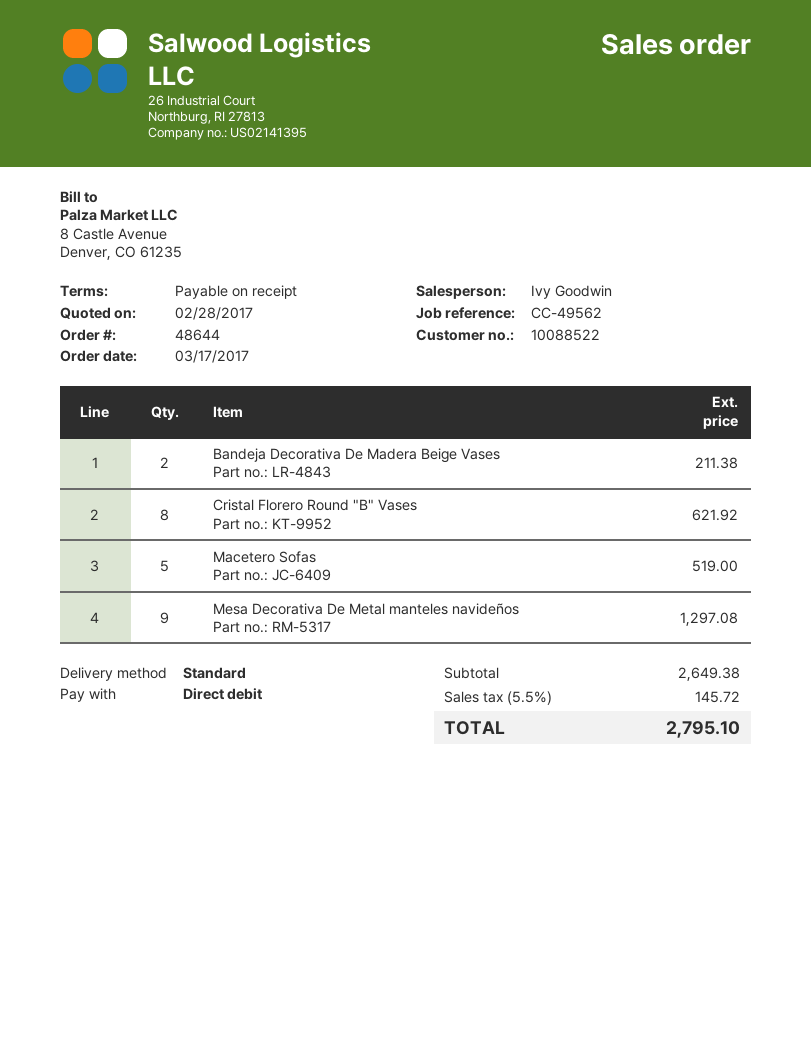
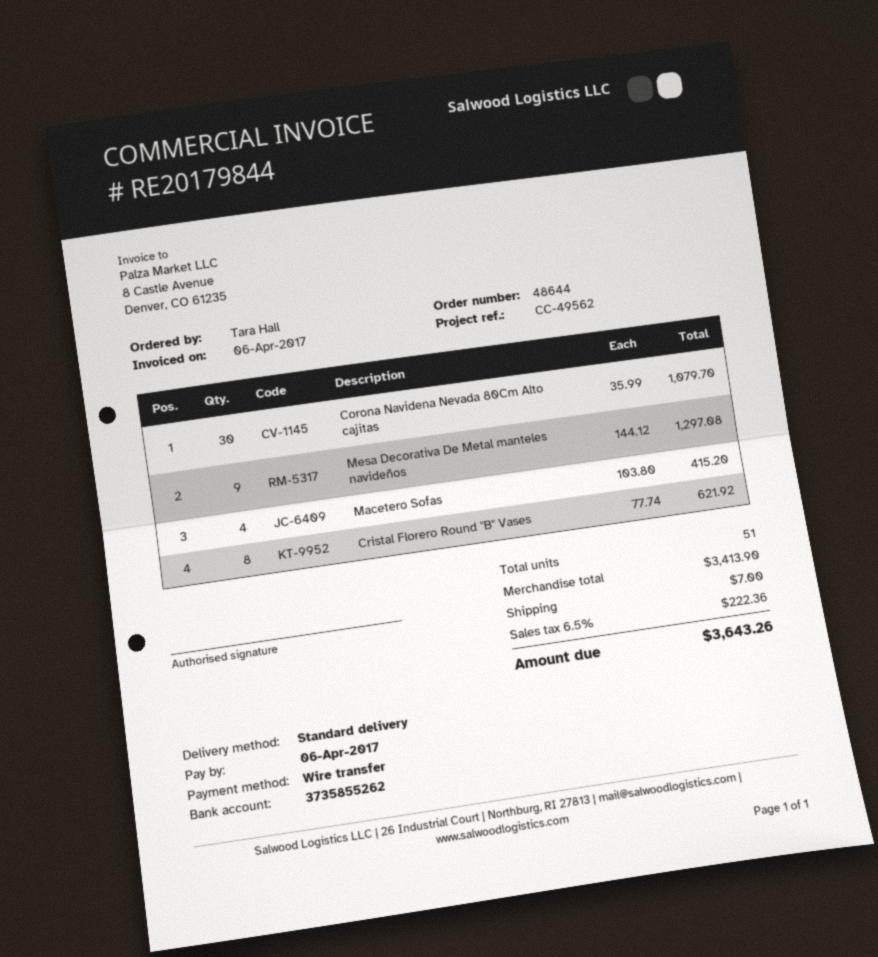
payment method: direct debit -> bank transfer
Bandeja Decorativa De Madera Beige Vases: 2 for 211.38 -> none
Macetero Sofas: 5 for 519.00 -> 4 for 415.20
Corona Navidena Nevada 80Cm Alto cajitas: none -> 30 for 1079.70
subtotal: 2649.38 -> 3413.90
shipping: none -> 7.00
tax: 5.5% = 145.72 -> 6.5% = 222.36
total: 2795.10 -> 3643.26

